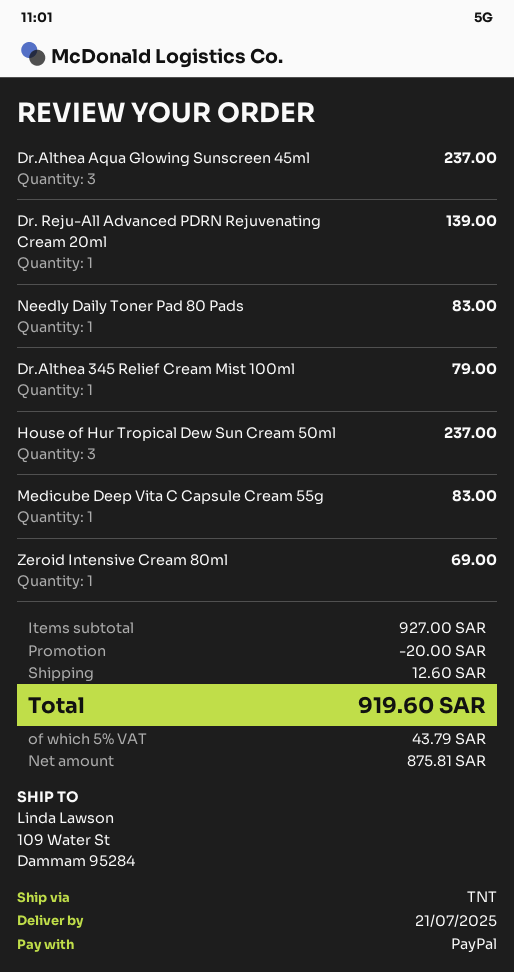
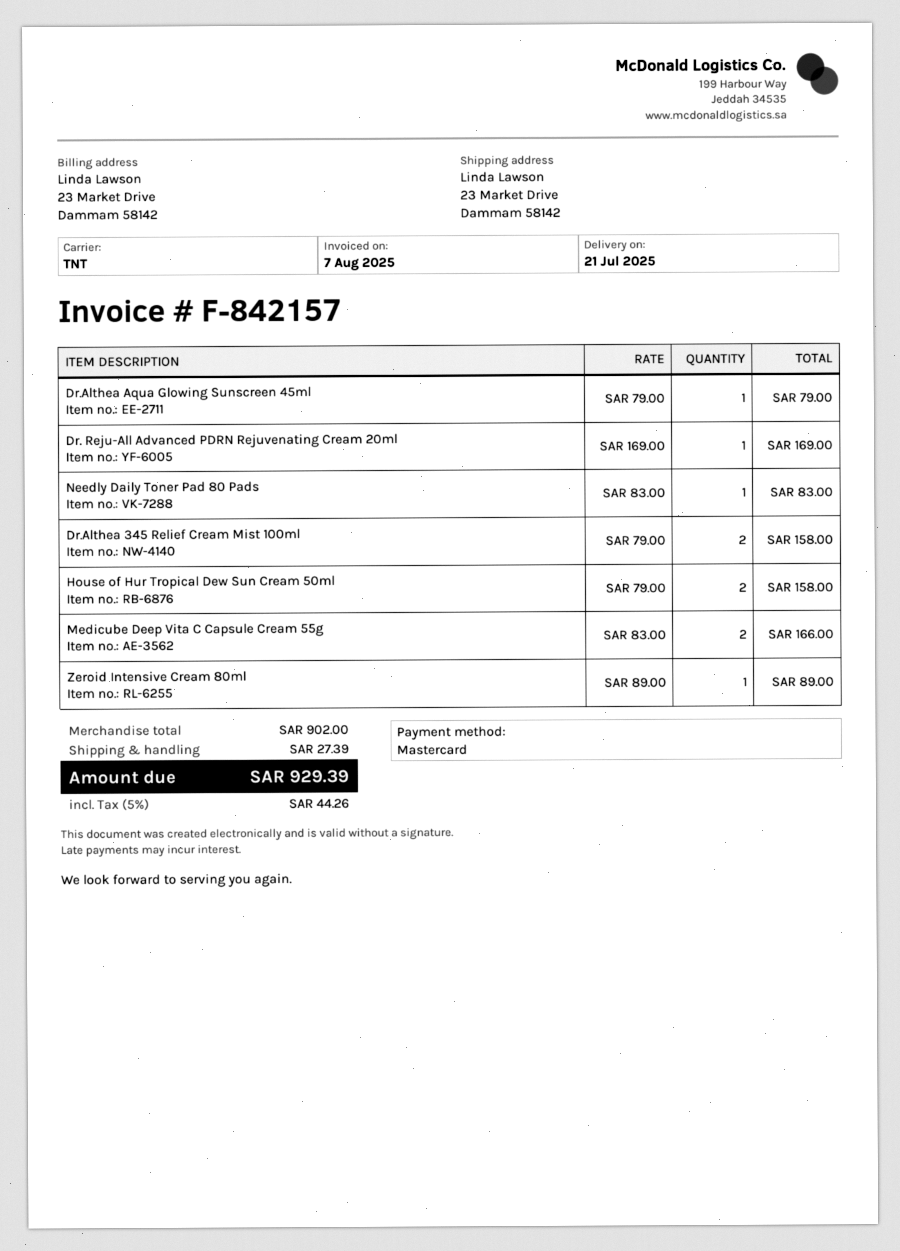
payment method: PayPal -> Mastercard
ship to: 109 Water St, Dammam 95284 -> 23 Market Drive, Dammam 58142
Dr.Althea Aqua Glowing Sunscreen 45ml: 3 for 237.00 -> 1 for 79.00
Dr. Reju-All Advanced PDRN Rejuvenating Cream 20ml: 1 for 139.00 -> 1 for 169.00
Dr.Althea 345 Relief Cream Mist 100ml: 1 for 79.00 -> 2 for 158.00
House of Hur Tropical Dew Sun Cream 50ml: 3 for 237.00 -> 2 for 158.00
Medicube Deep Vita C Capsule Cream 55g: 1 for 83.00 -> 2 for 166.00
Zeroid Intensive Cream 80ml: 1 for 69.00 -> 1 for 89.00
subtotal: 927.00 -> 902.00
discount: 20.00 -> none
shipping: 12.60 -> 27.39
tax: 5% = 43.79 -> 5% = 44.26
total: 919.60 -> 929.39

